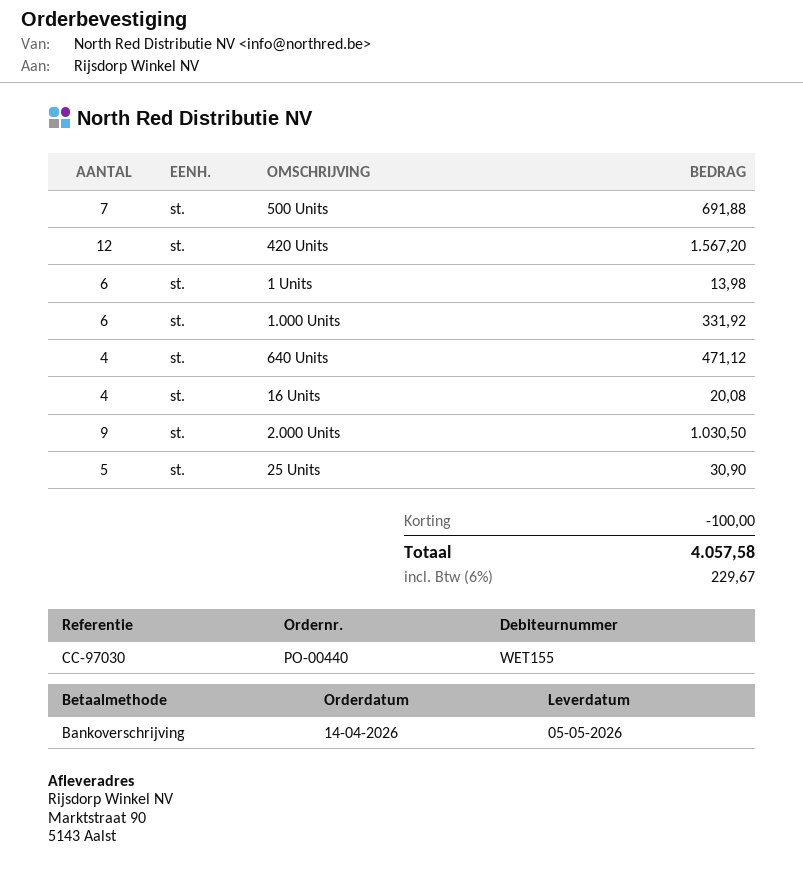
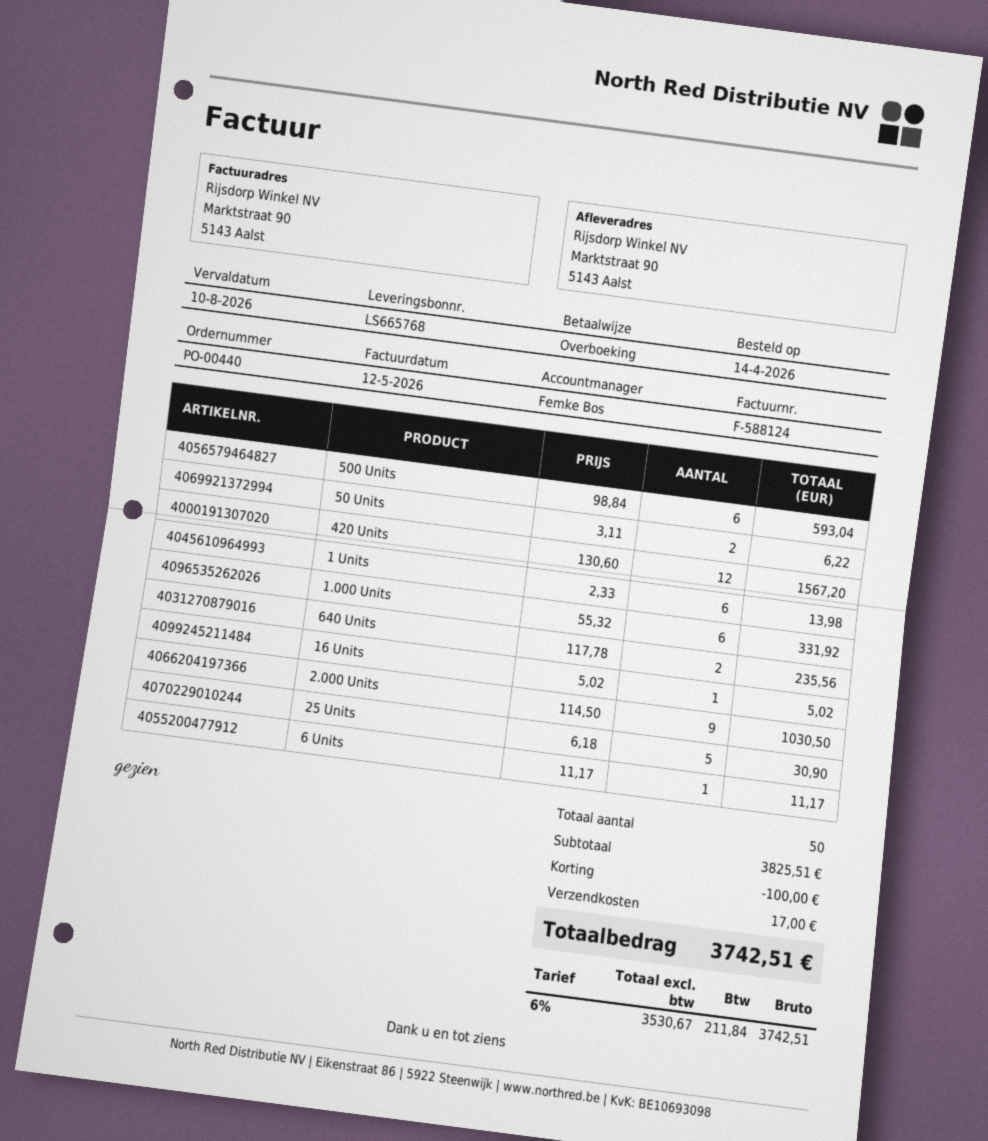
500 Units: 7 for 691.88 -> 6 for 593.04
640 Units: 4 for 471.12 -> 2 for 235.56
16 Units: 4 for 20.08 -> 1 for 5.02
50 Units: none -> 2 for 6.22
6 Units: none -> 1 for 11.17
shipping: none -> 17.00
tax: 6% = 229.67 -> 6% = 211.84
total: 4057.58 -> 3742.51

